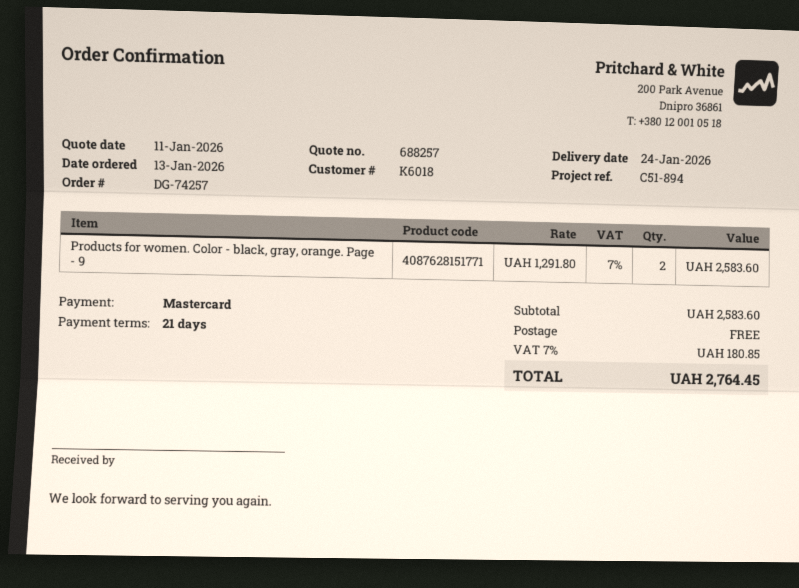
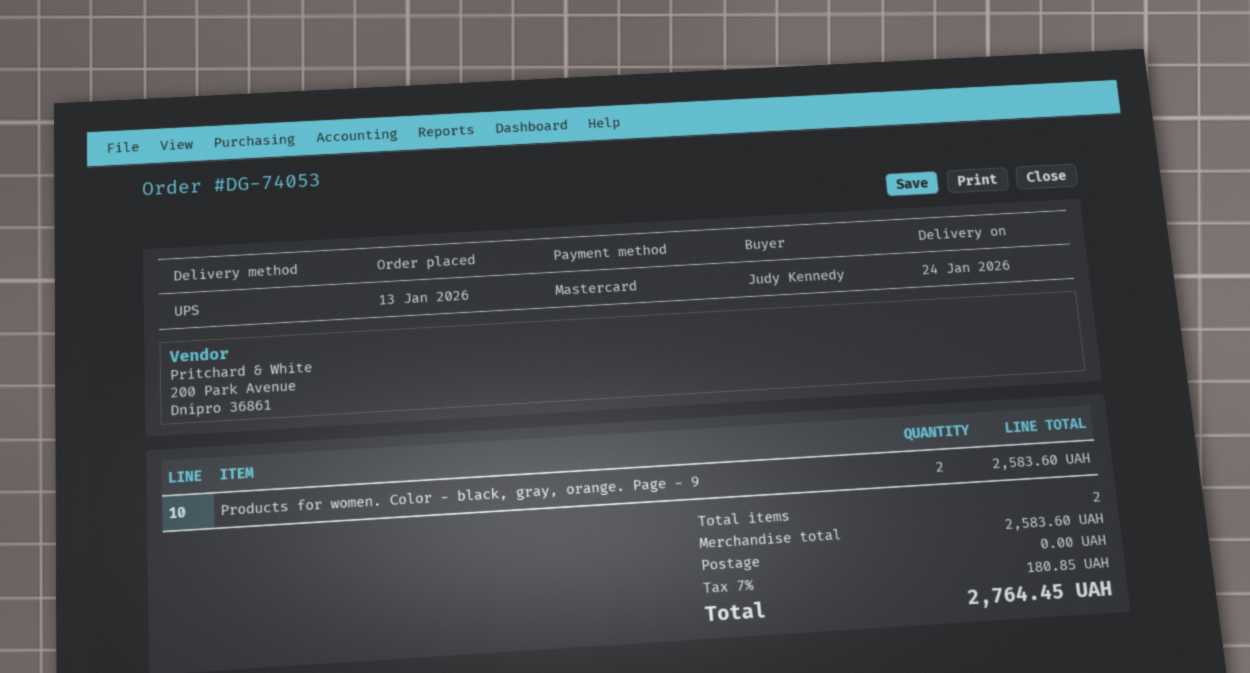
order number: DG-74257 -> DG-74053

